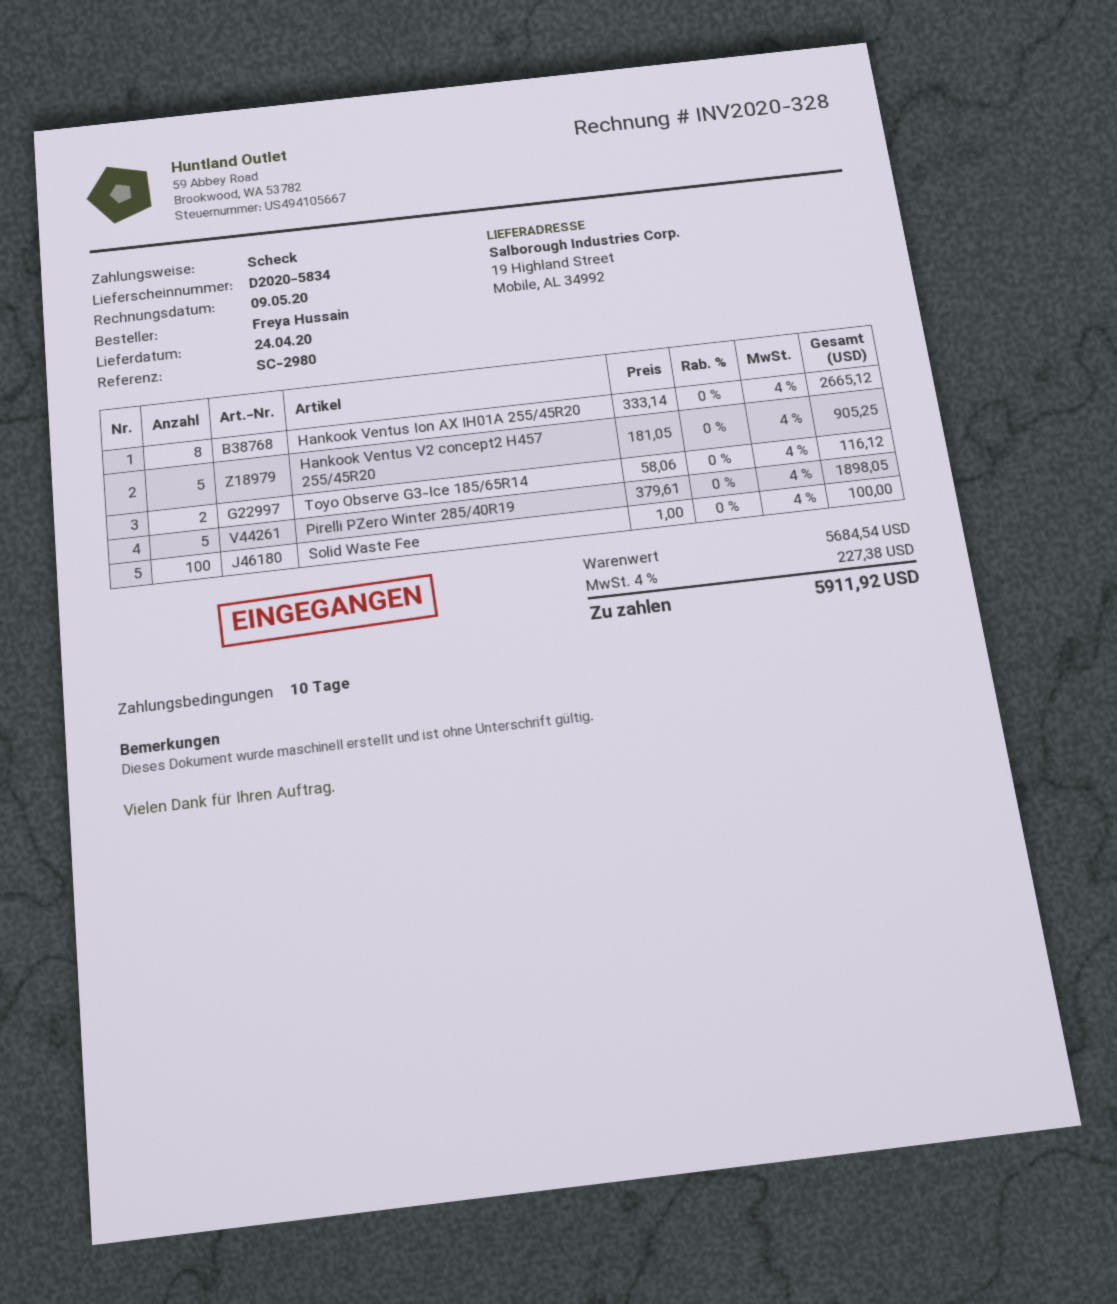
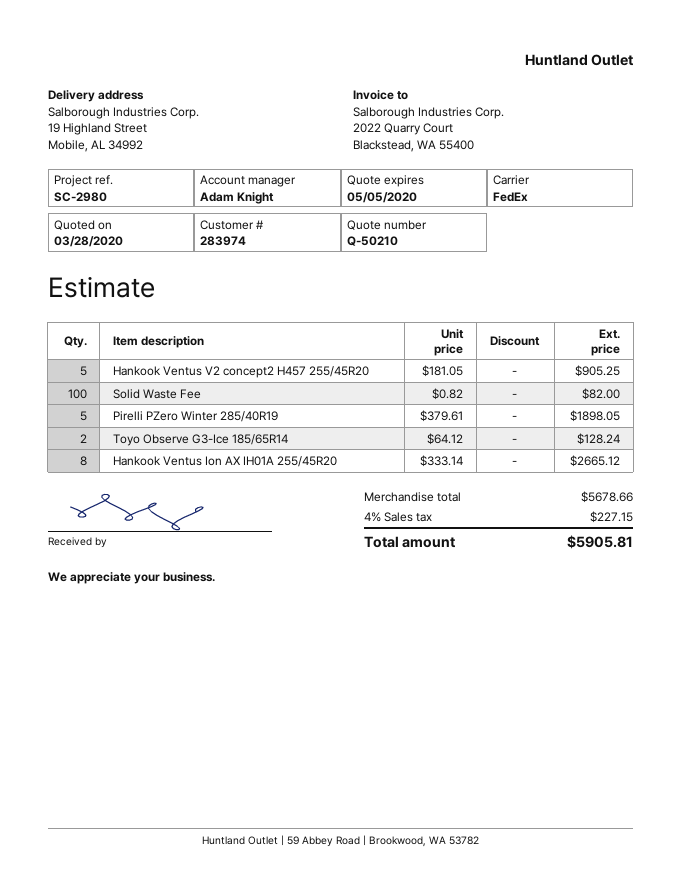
Toyo Observe G3-Ice 185/65R14: 2 x 58.06 = 116.12 -> 2 x 64.12 = 128.24
Solid Waste Fee: 100 x 1.00 = 100.00 -> 100 x 0.82 = 82.00
subtotal: 5684.54 -> 5678.66
tax: 4% = 227.38 -> 4% = 227.15
total: 5911.92 -> 5905.81

